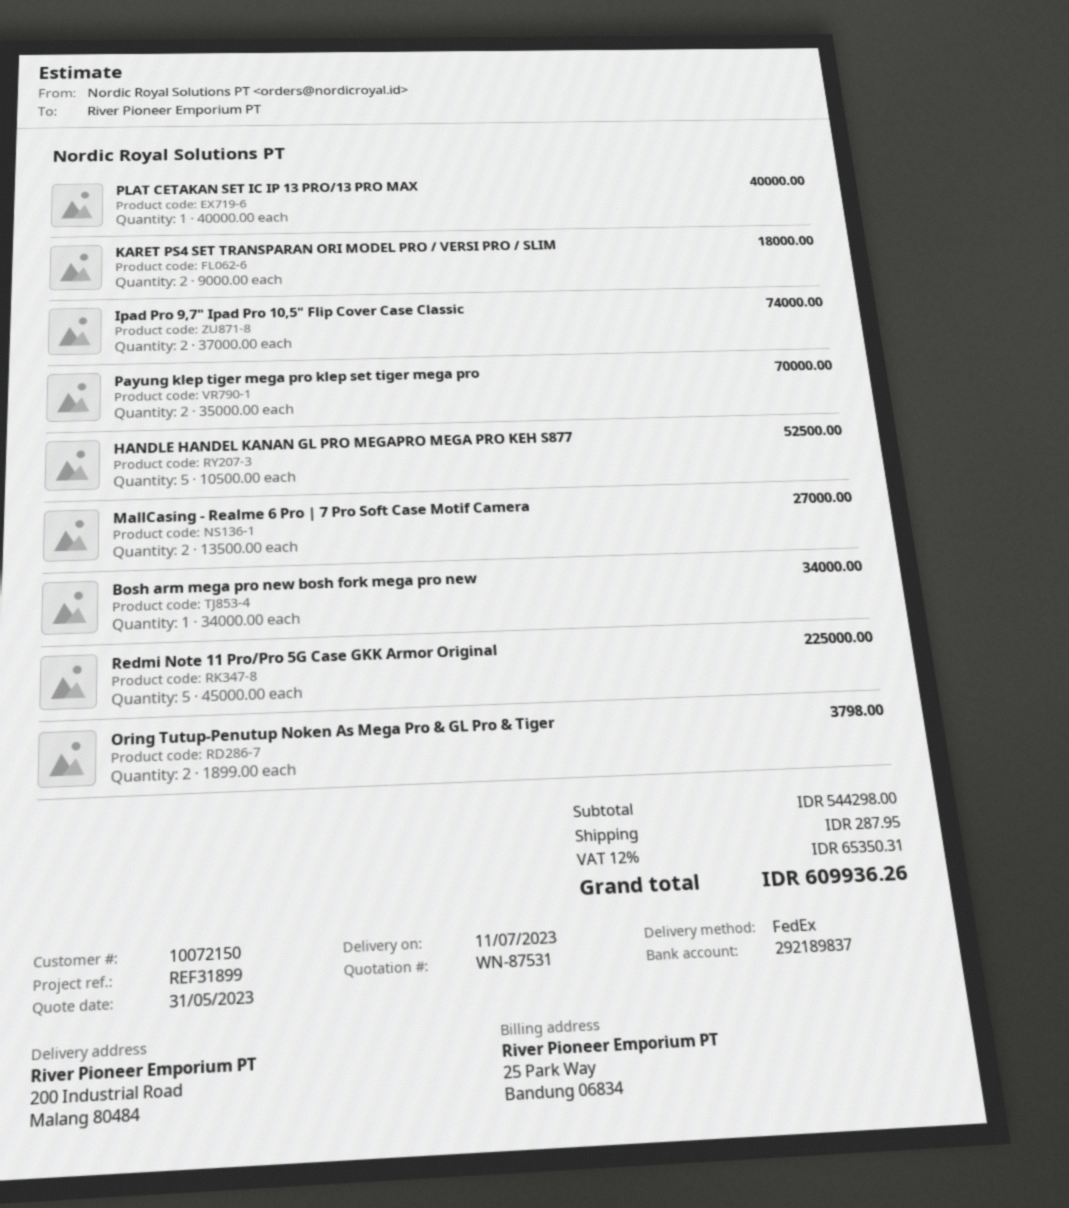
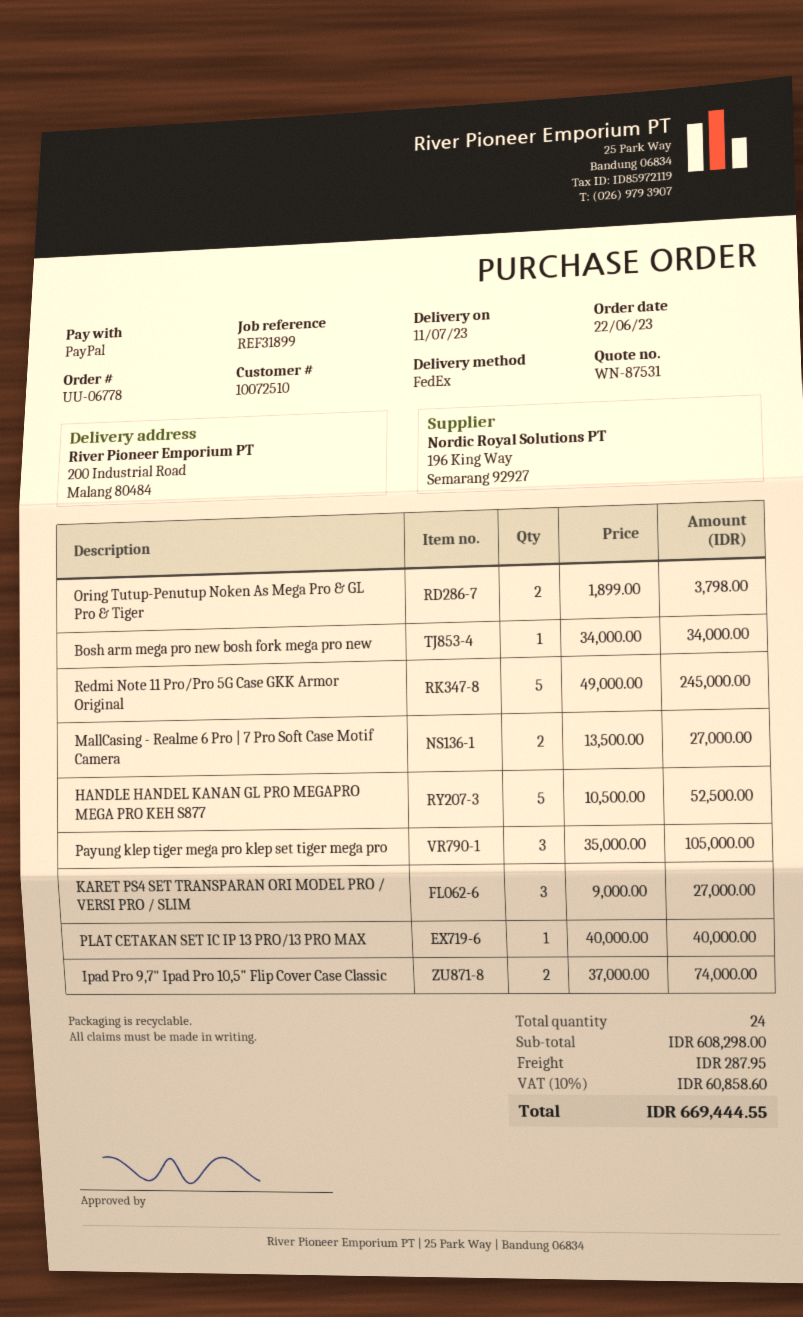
customer number: 10072150 -> 10072510
KARET PS4 SET TRANSPARAN ORI MODEL PRO / VERSI PRO / SLIM: 2 x 9000.00 = 18000.00 -> 3 x 9000.00 = 27000.00
Payung klep tiger mega pro klep set tiger mega pro: 2 x 35000.00 = 70000.00 -> 3 x 35000.00 = 105000.00
Redmi Note 11 Pro/Pro 5G Case GKK Armor Original: 5 x 45000.00 = 225000.00 -> 5 x 49000.00 = 245000.00
subtotal: 544298.00 -> 608298.00
tax: 12% = 65350.31 -> 10% = 60858.60
total: 609936.26 -> 669444.55

